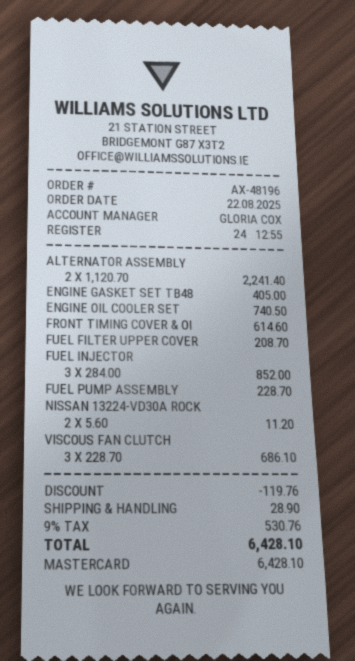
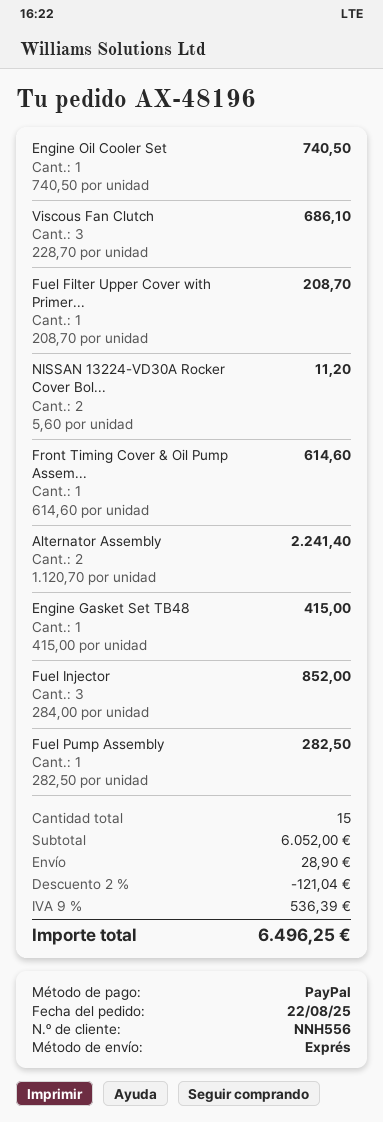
payment method: Mastercard -> PayPal
ENGINE GASKET SET TB48: 1 x 405.00 = 405.00 -> 1 x 415.00 = 415.00
FUEL PUMP ASSEMBLY: 1 x 228.70 = 228.70 -> 1 x 282.50 = 282.50
discount: 119.76 -> 121.04
tax: 9% = 530.76 -> 9% = 536.39
total: 6428.10 -> 6496.25

